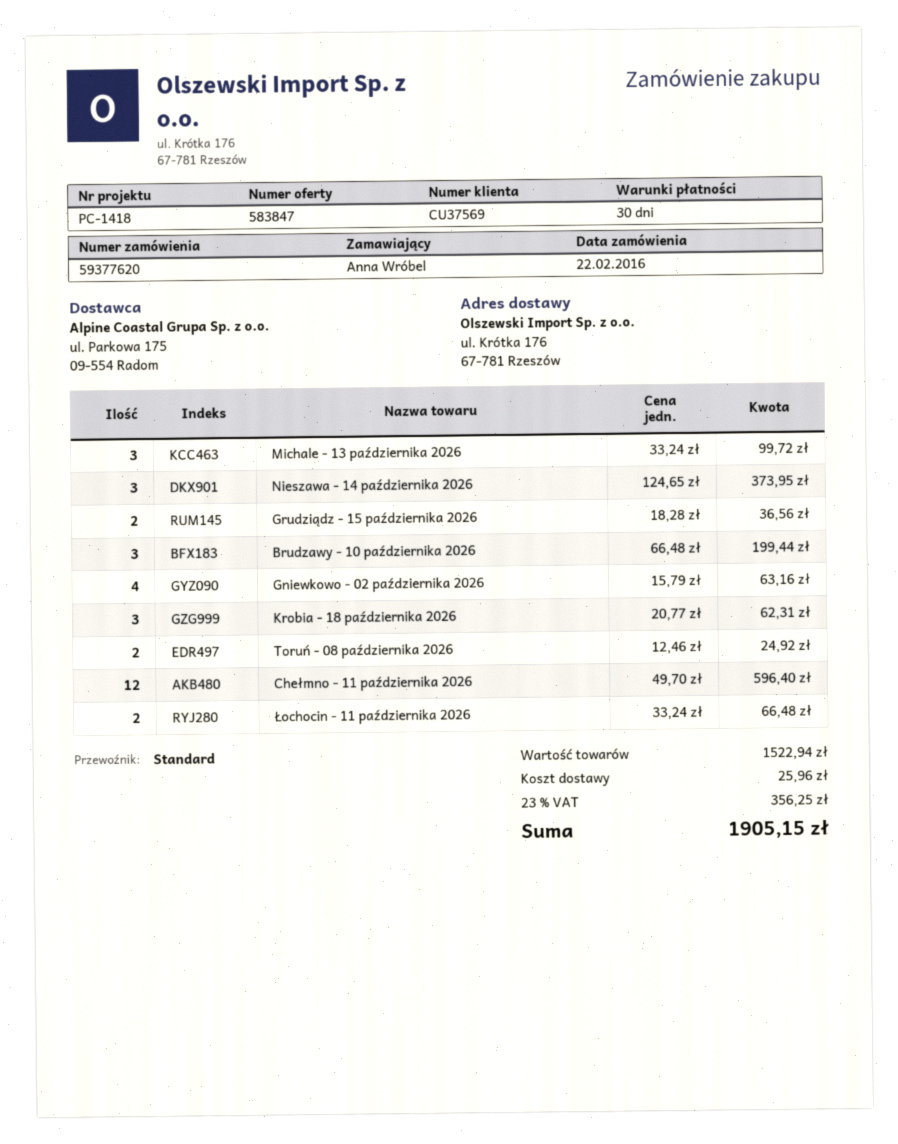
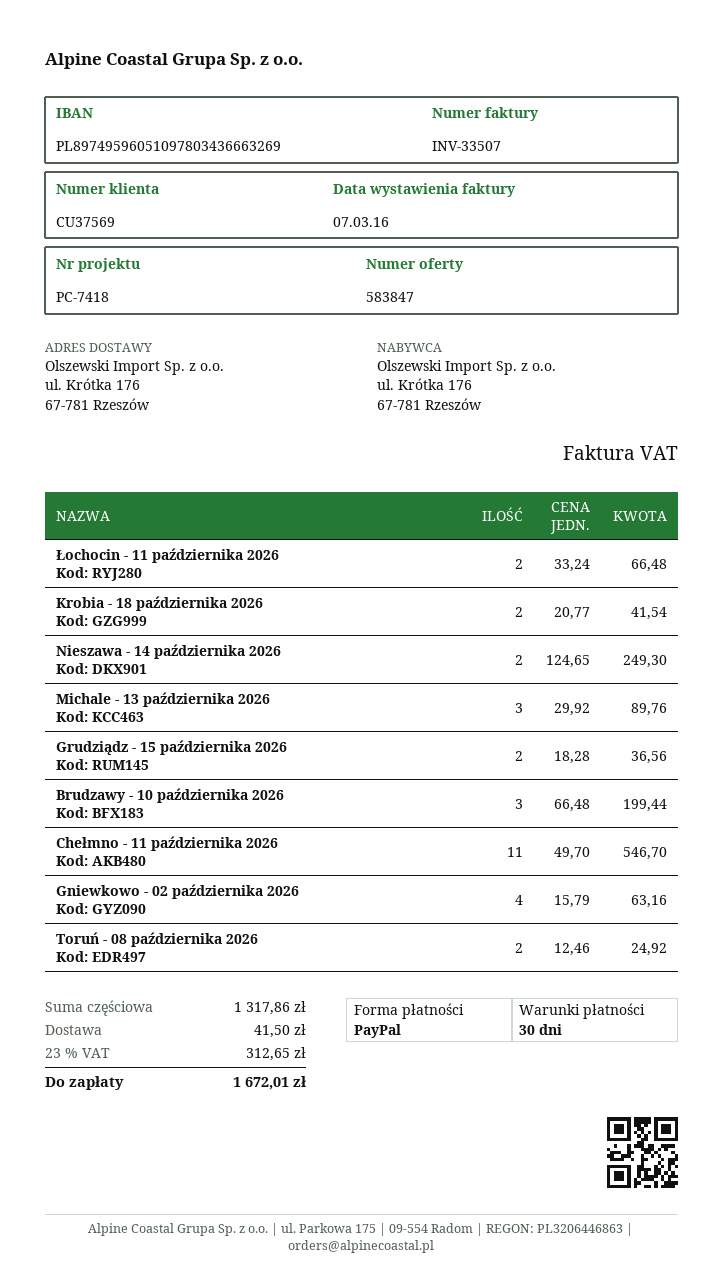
reference: PC-1418 -> PC-7418
Michale - 13 października 2026: 3 x 33.24 = 99.72 -> 3 x 29.92 = 89.76
Nieszawa - 14 października 2026: 3 x 124.65 = 373.95 -> 2 x 124.65 = 249.30
Krobia - 18 października 2026: 3 x 20.77 = 62.31 -> 2 x 20.77 = 41.54
Chełmno - 11 października 2026: 12 x 49.70 = 596.40 -> 11 x 49.70 = 546.70
subtotal: 1522.94 -> 1317.86
shipping: 25.96 -> 41.50
tax: 23% = 356.25 -> 23% = 312.65
total: 1905.15 -> 1672.01

